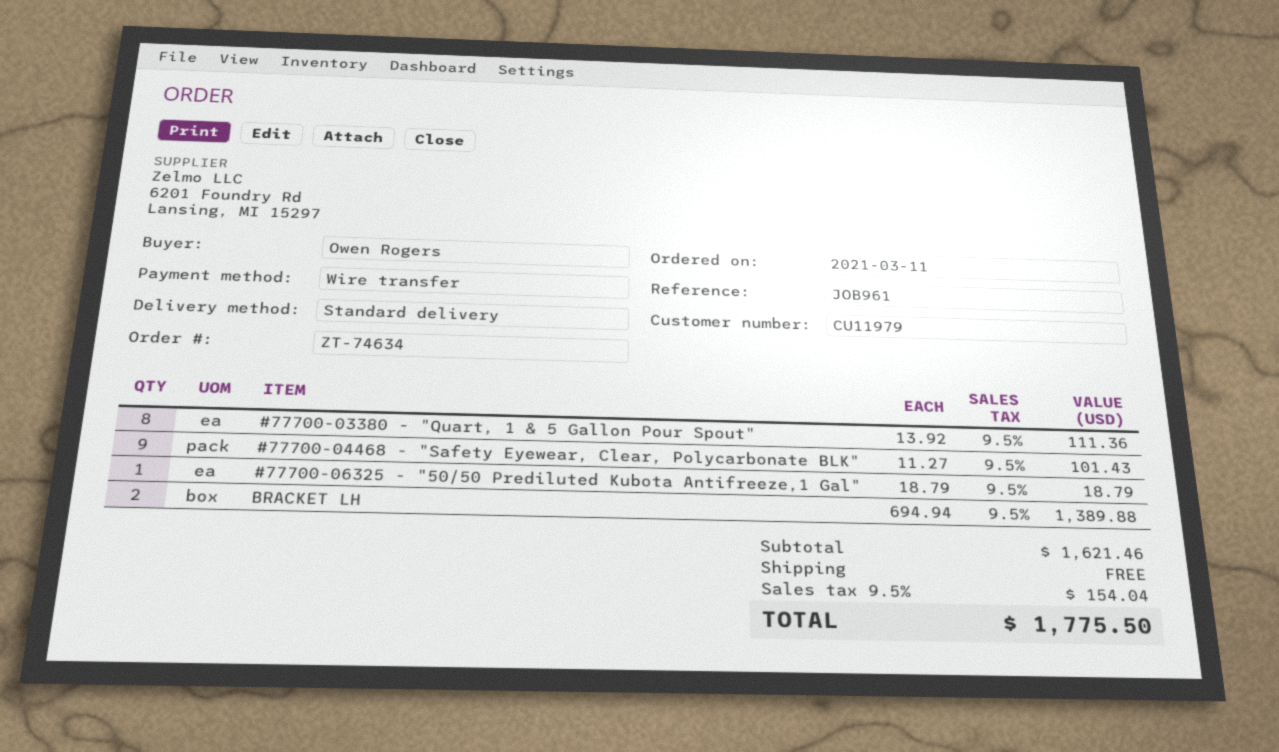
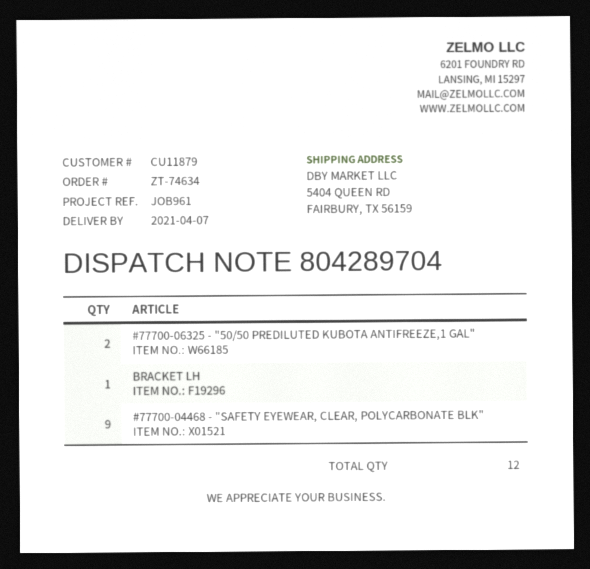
customer number: CU11979 -> CU11879
#77700-03380 - "Quart, 1 & 5 Gallon Pour Spout": 8 -> none
#77700-06325 - "50/50 Prediluted Kubota Antifreeze,1 Gal": 1 -> 2
BRACKET LH: 2 -> 1

